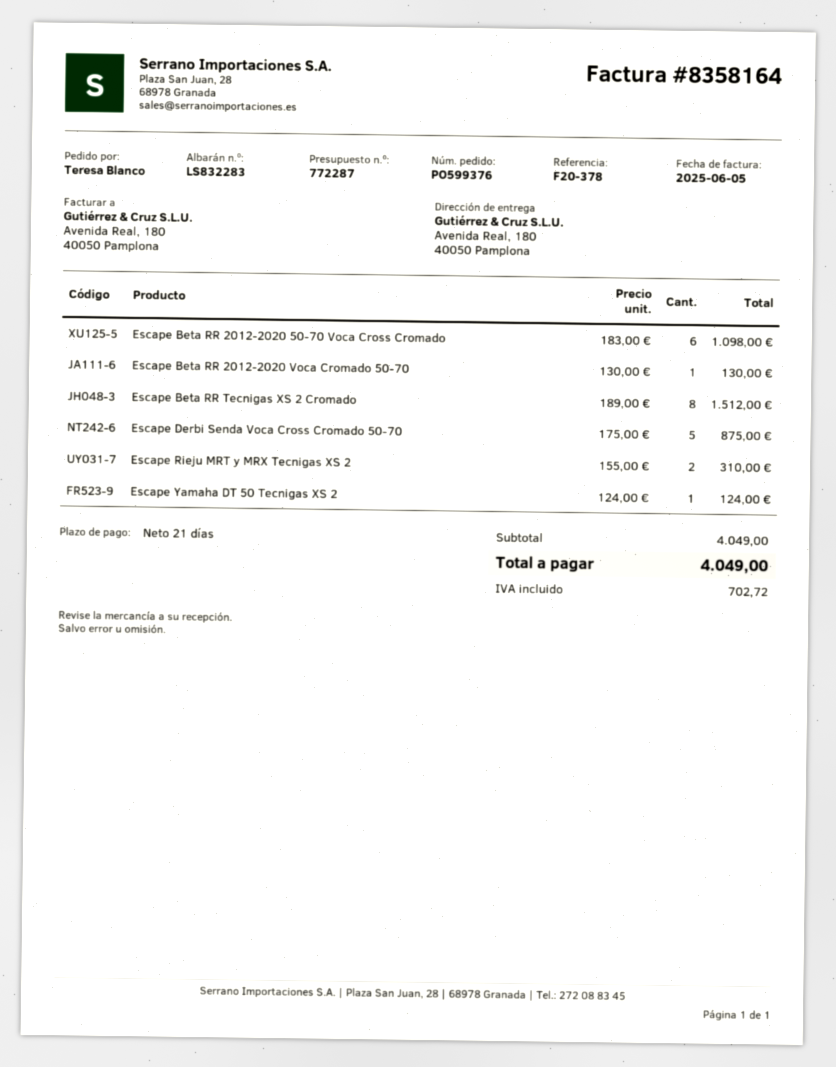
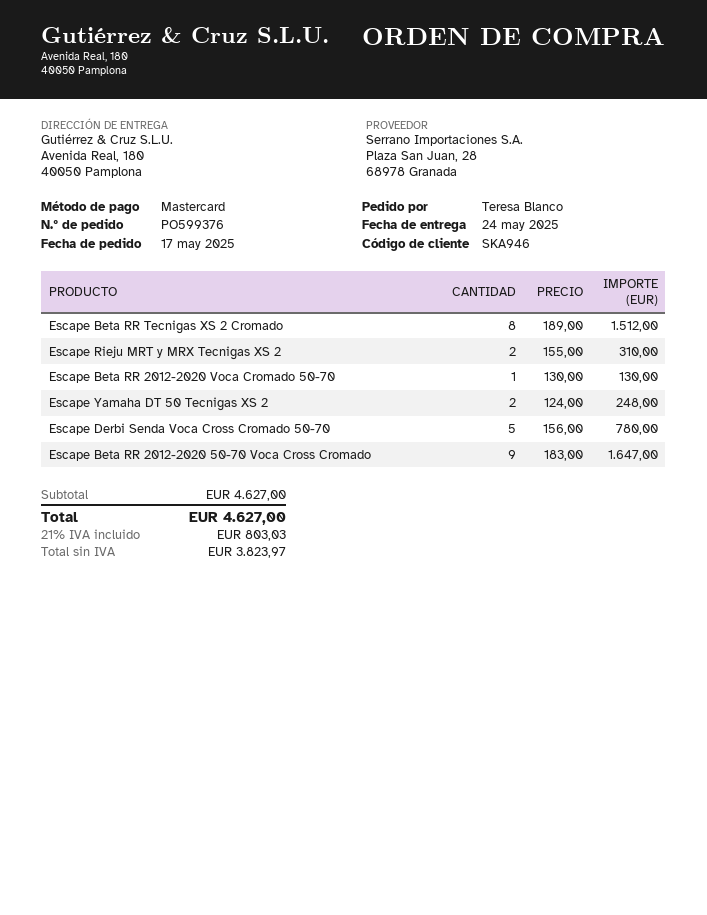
Escape Beta RR 2012-2020 50-70 Voca Cross Cromado: 6 x 183.00 = 1098.00 -> 9 x 183.00 = 1647.00
Escape Derbi Senda Voca Cross Cromado 50-70: 5 x 175.00 = 875.00 -> 5 x 156.00 = 780.00
Escape Yamaha DT 50 Tecnigas XS 2: 1 x 124.00 = 124.00 -> 2 x 124.00 = 248.00
subtotal: 4049.00 -> 4627.00
tax: 702.72 -> 803.03
total: 4049.00 -> 4627.00

